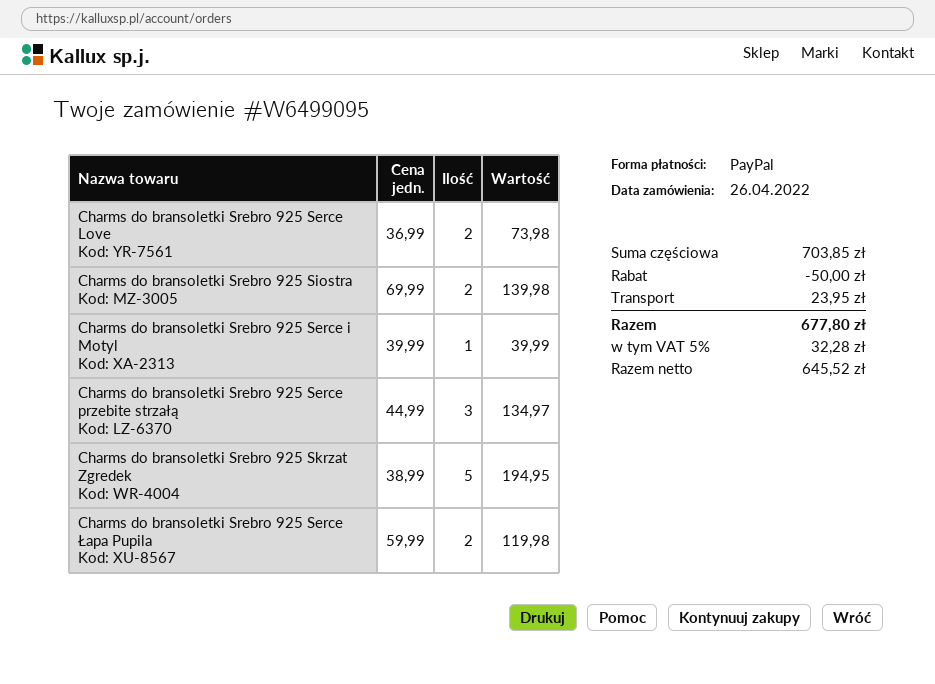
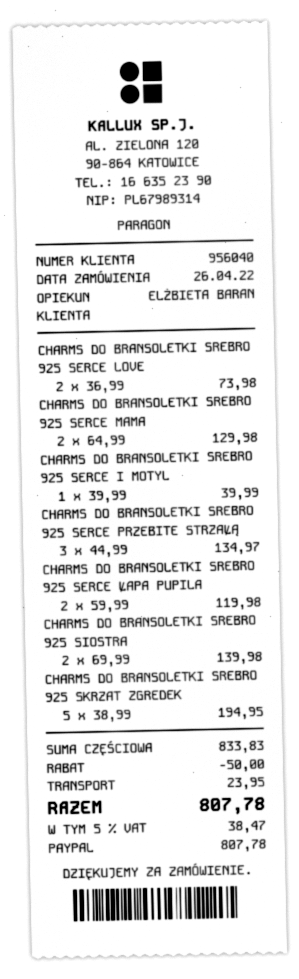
CHARMS DO BRANSOLETKI SREBRO 925 SERCE MAMA: none -> 2 x 64.99 = 129.98
subtotal: 703.85 -> 833.83
tax: 5% = 32.28 -> 5% = 38.47
total: 677.80 -> 807.78

